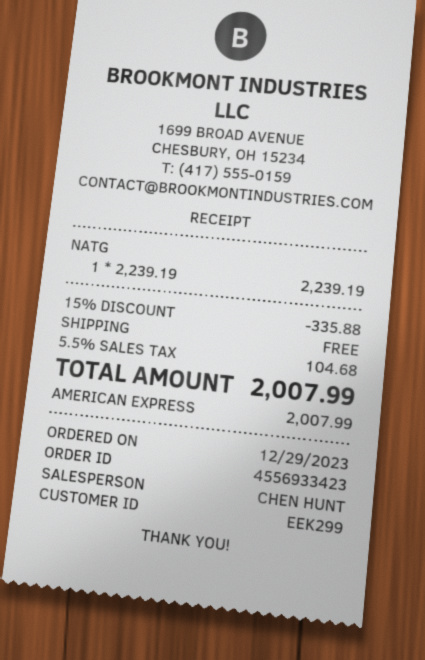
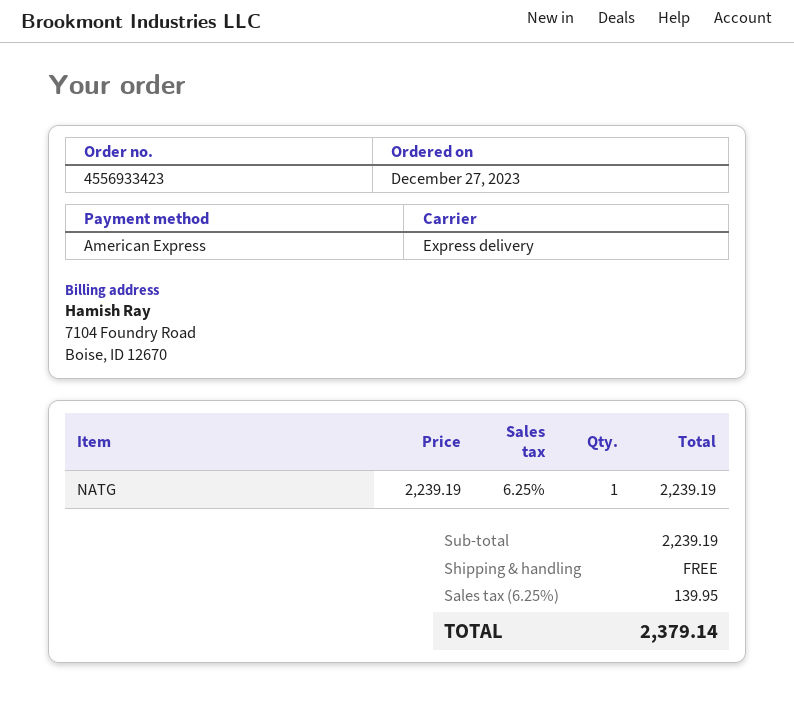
order date: 2023-12-29 -> 2023-12-27
discount: 15% = 335.88 -> none
tax: 5.5% = 104.68 -> 6.25% = 139.95
total: 2007.99 -> 2379.14

